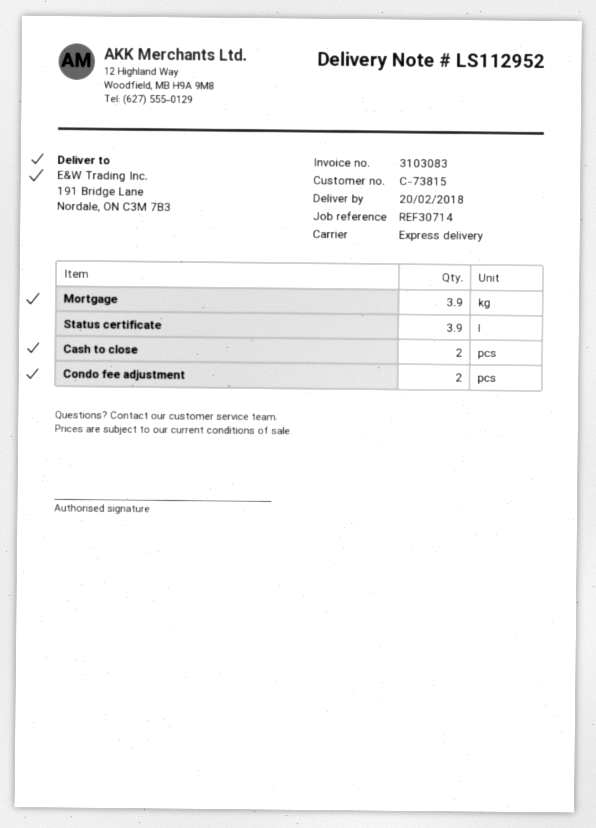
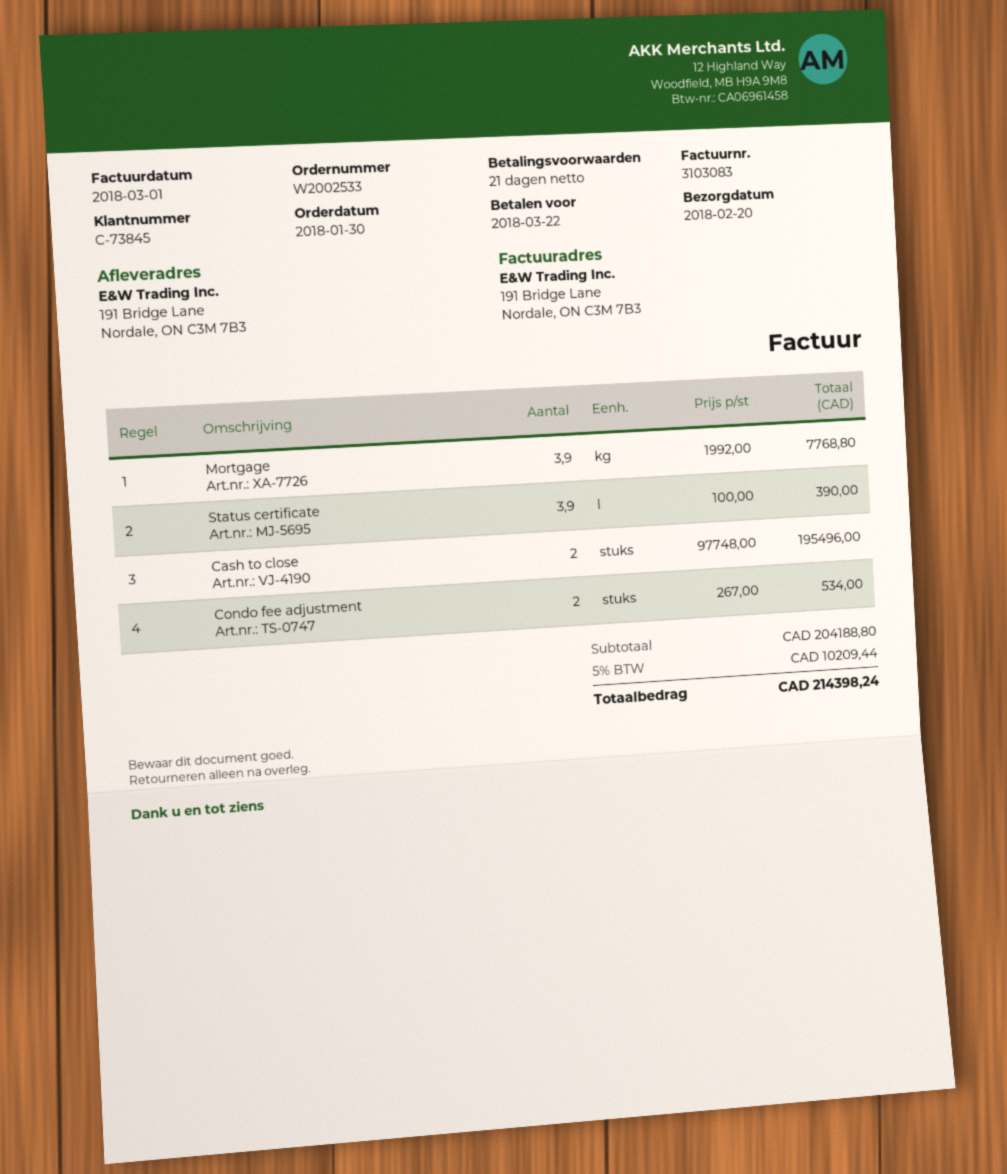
customer number: C-73815 -> C-73845

